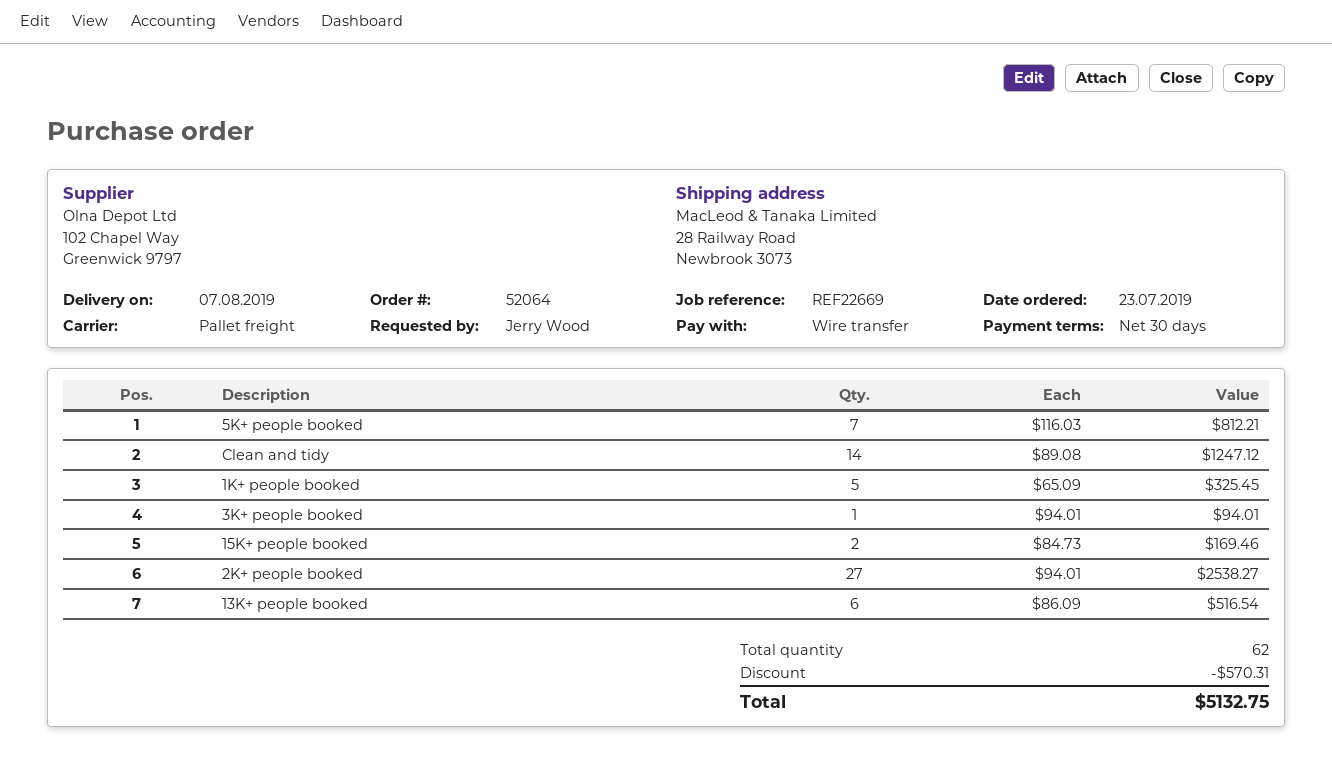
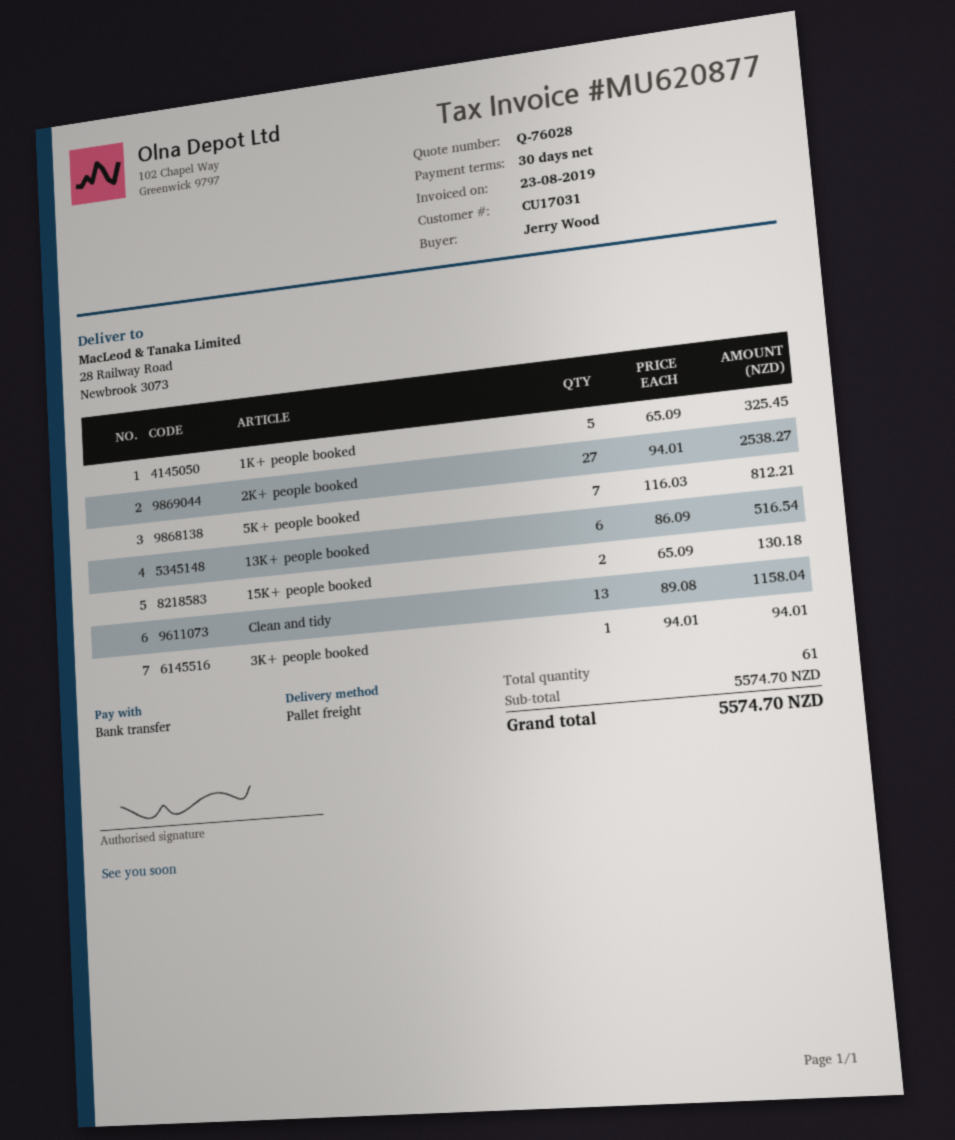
Clean and tidy: 14 x 89.08 = 1247.12 -> 13 x 89.08 = 1158.04
15K+ people booked: 2 x 84.73 = 169.46 -> 2 x 65.09 = 130.18
total quantity: 62 -> 61
discount: 570.31 -> none
total: 5132.75 -> 5574.70

